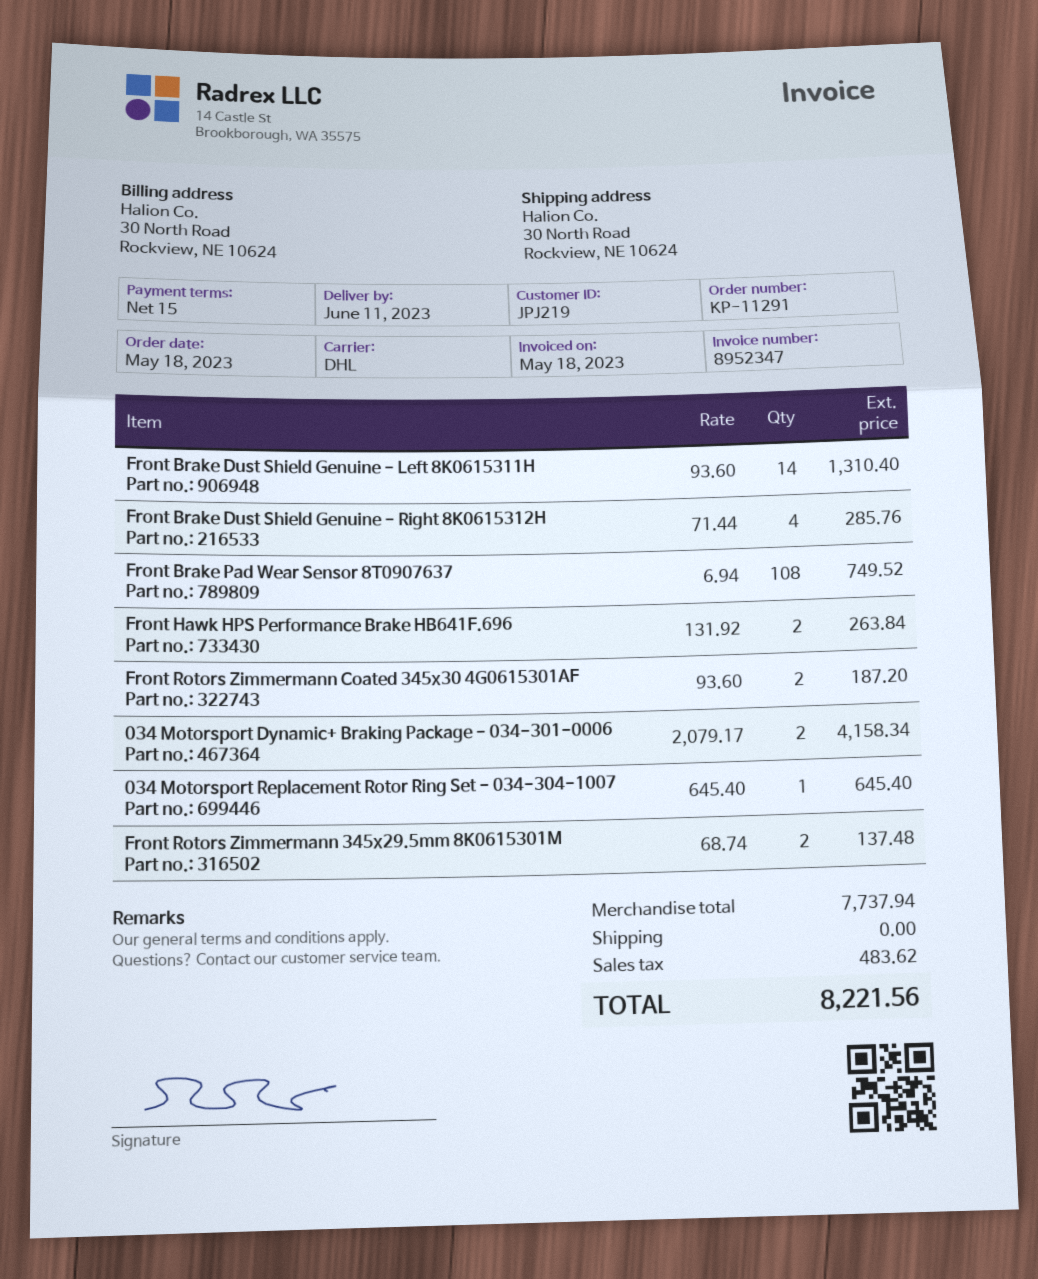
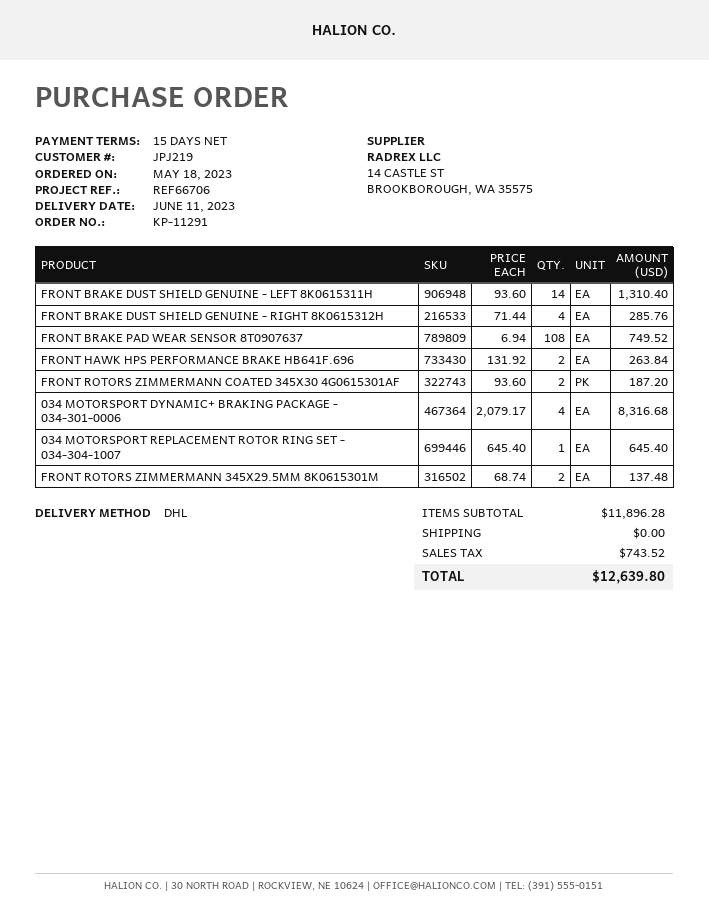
034 Motorsport Dynamic+ Braking Package - 034-301-0006: 2 x 2079.17 = 4158.34 -> 4 x 2079.17 = 8316.68
subtotal: 7737.94 -> 11896.28
tax: 483.62 -> 743.52
total: 8221.56 -> 12639.80

